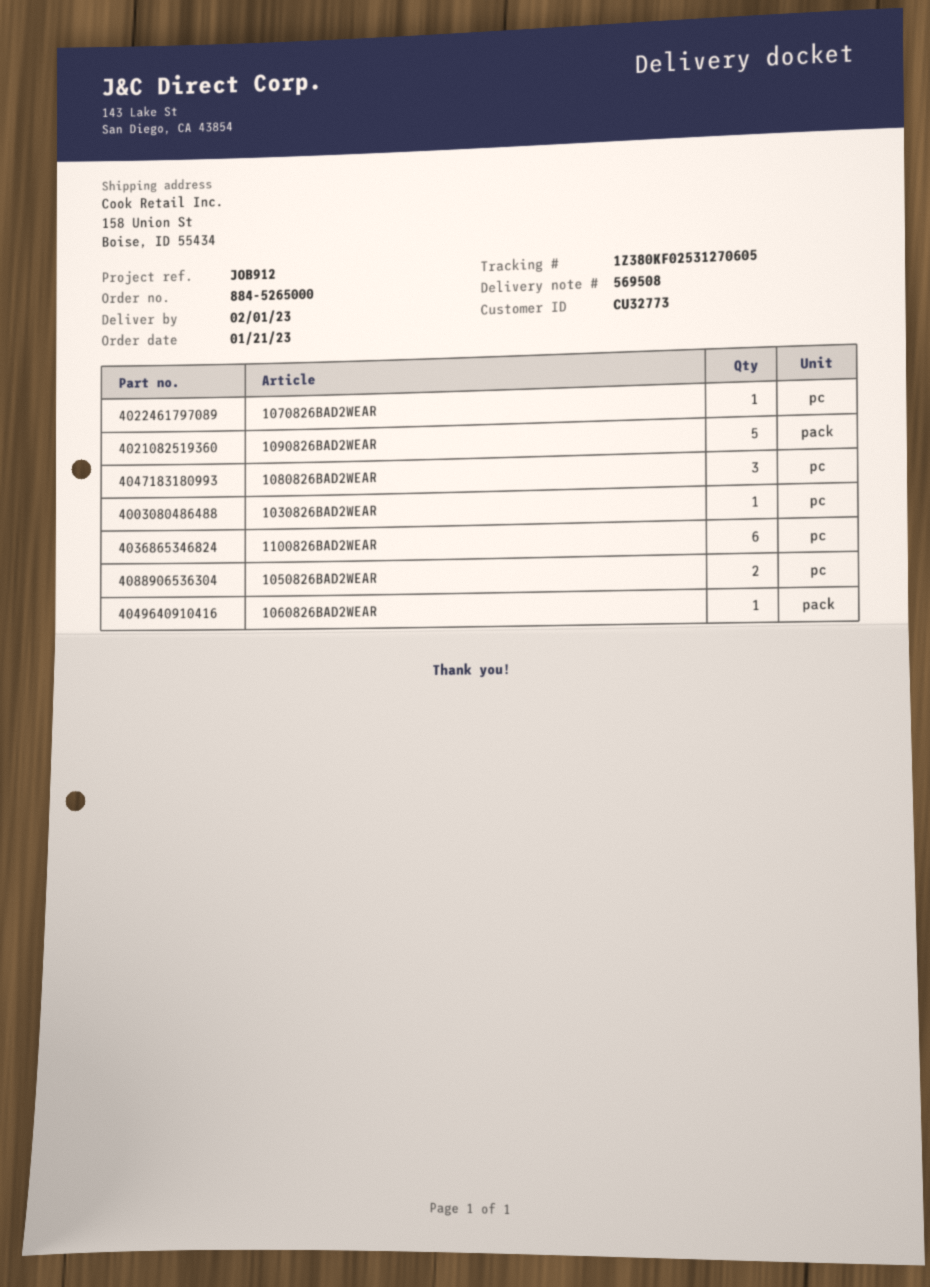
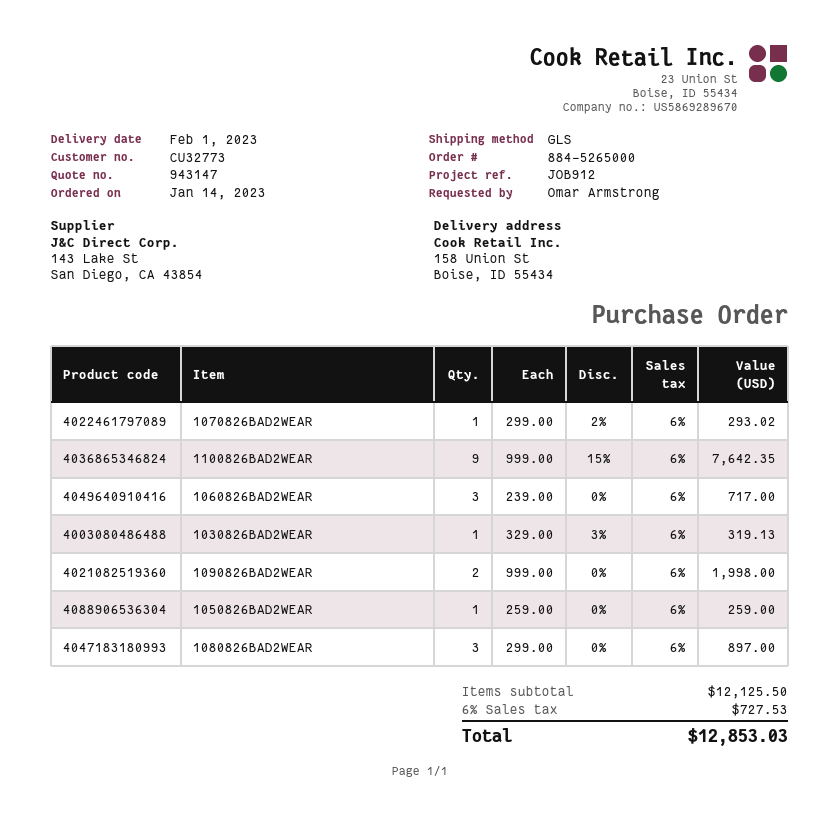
order date: 2023-01-21 -> 2023-01-14
1090826BAD2WEAR: 5 -> 2
1100826BAD2WEAR: 6 -> 9
1050826BAD2WEAR: 2 -> 1
1060826BAD2WEAR: 1 -> 3

